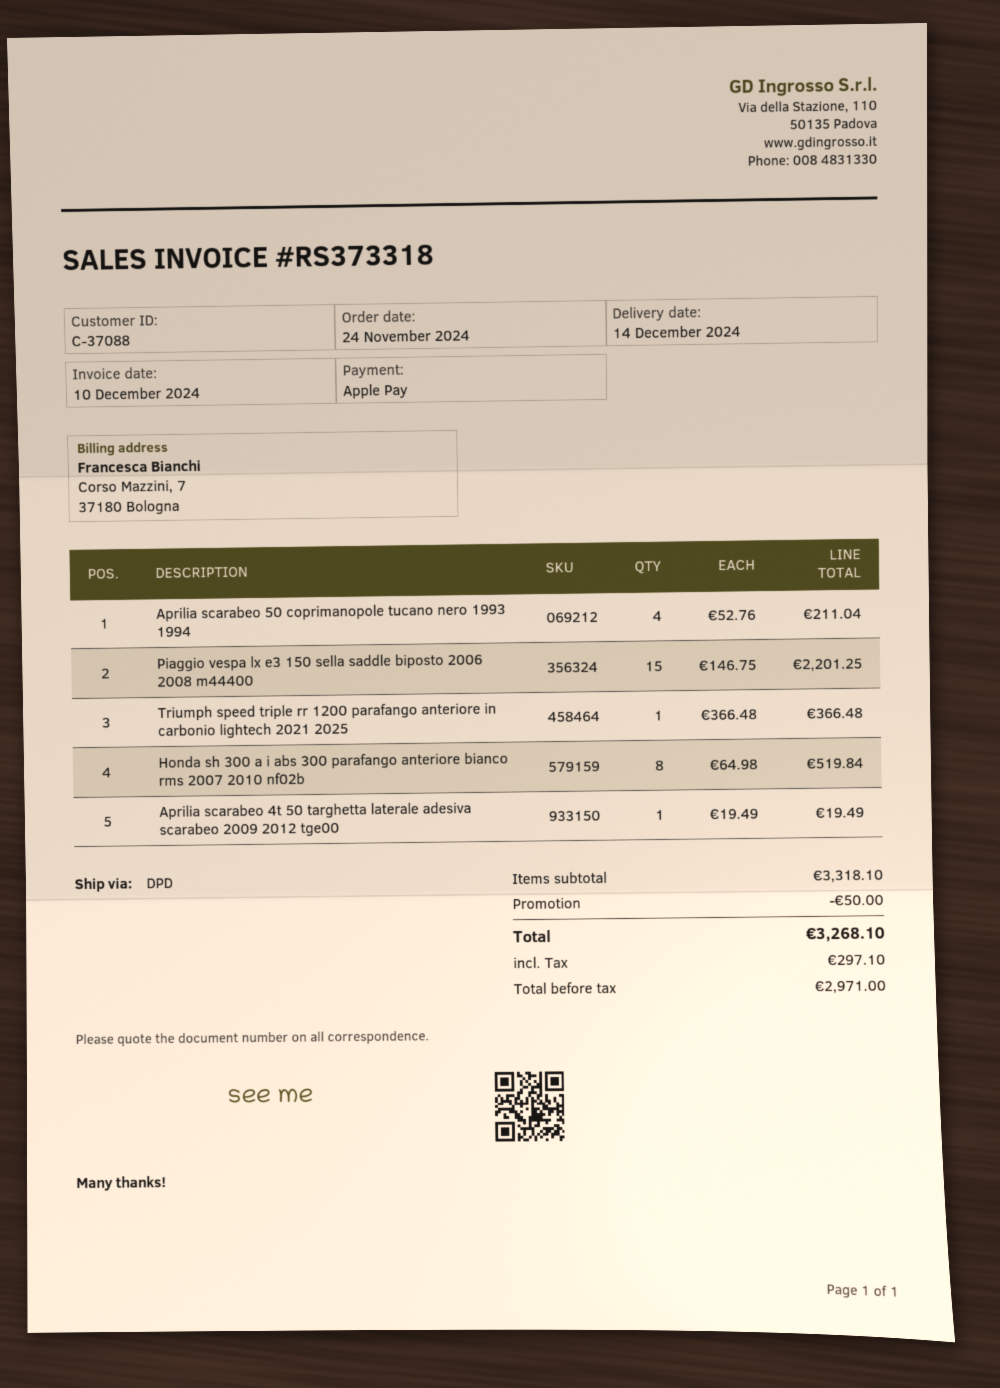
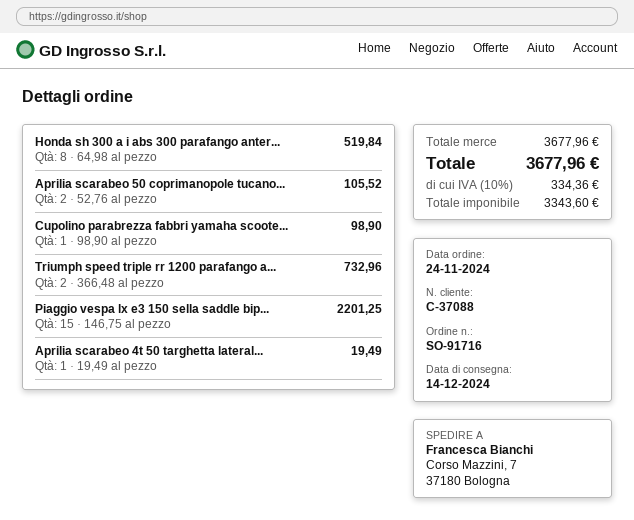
Aprilia scarabeo 50 coprimanopole tucano nero 1993 1994: 4 x 52.76 = 211.04 -> 2 x 52.76 = 105.52
Triumph speed triple rr 1200 parafango anteriore in carbonio lightech 2021 2025: 1 x 366.48 = 366.48 -> 2 x 366.48 = 732.96
Cupolino parabrezza fabbri yamaha scoote...: none -> 1 x 98.90 = 98.90
subtotal: 3318.10 -> 3677.96
discount: 50.00 -> none
net: 2971.00 -> 3343.60
tax: 297.10 -> 334.36
total: 3268.10 -> 3677.96

